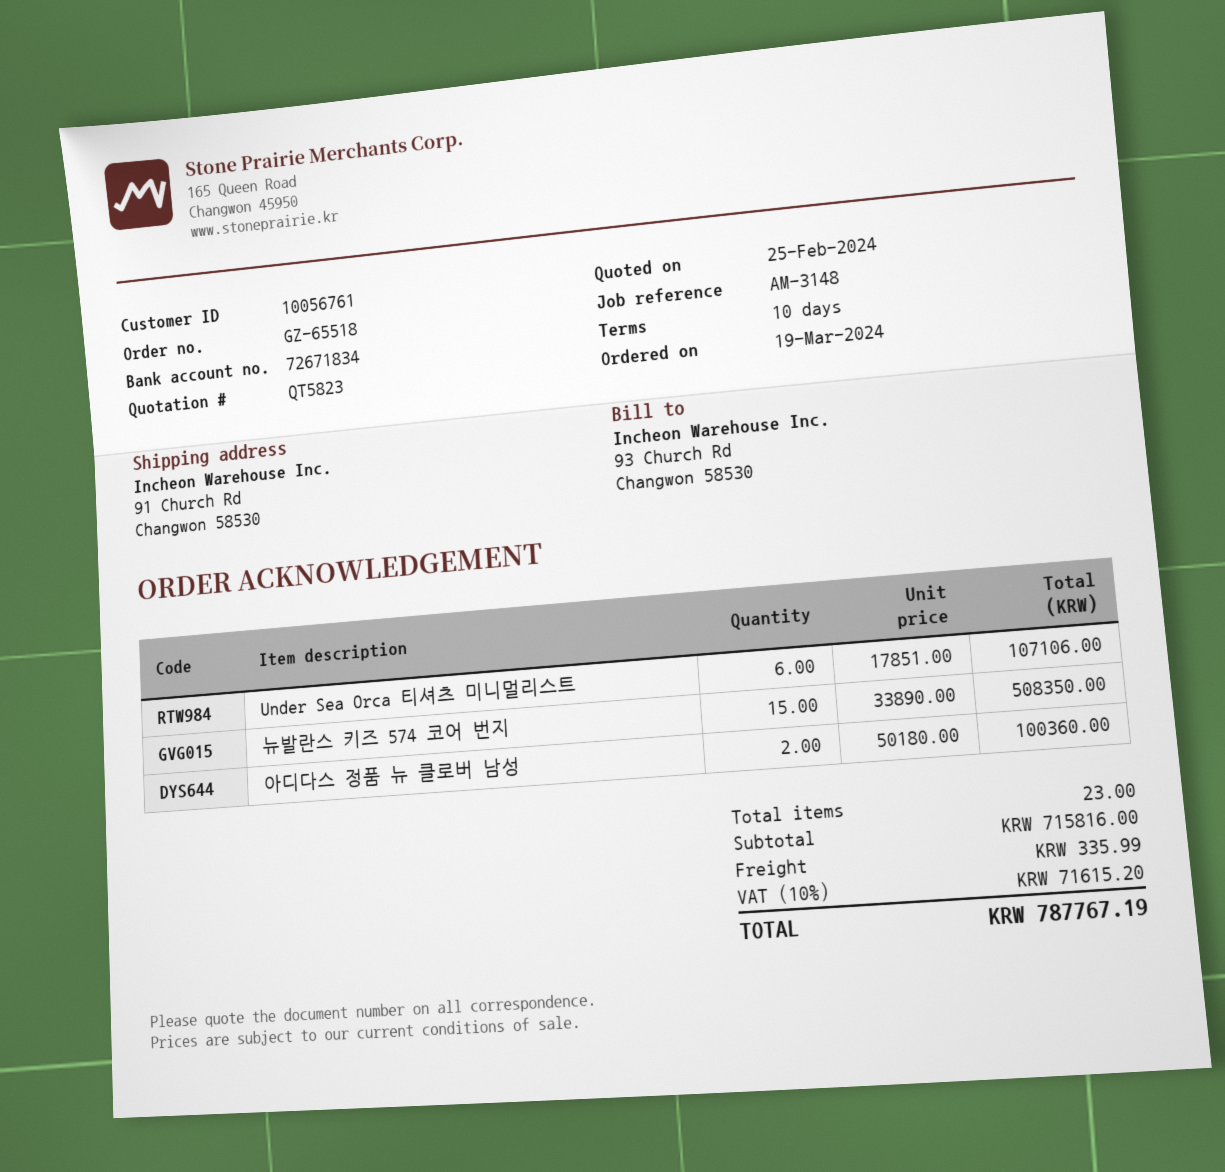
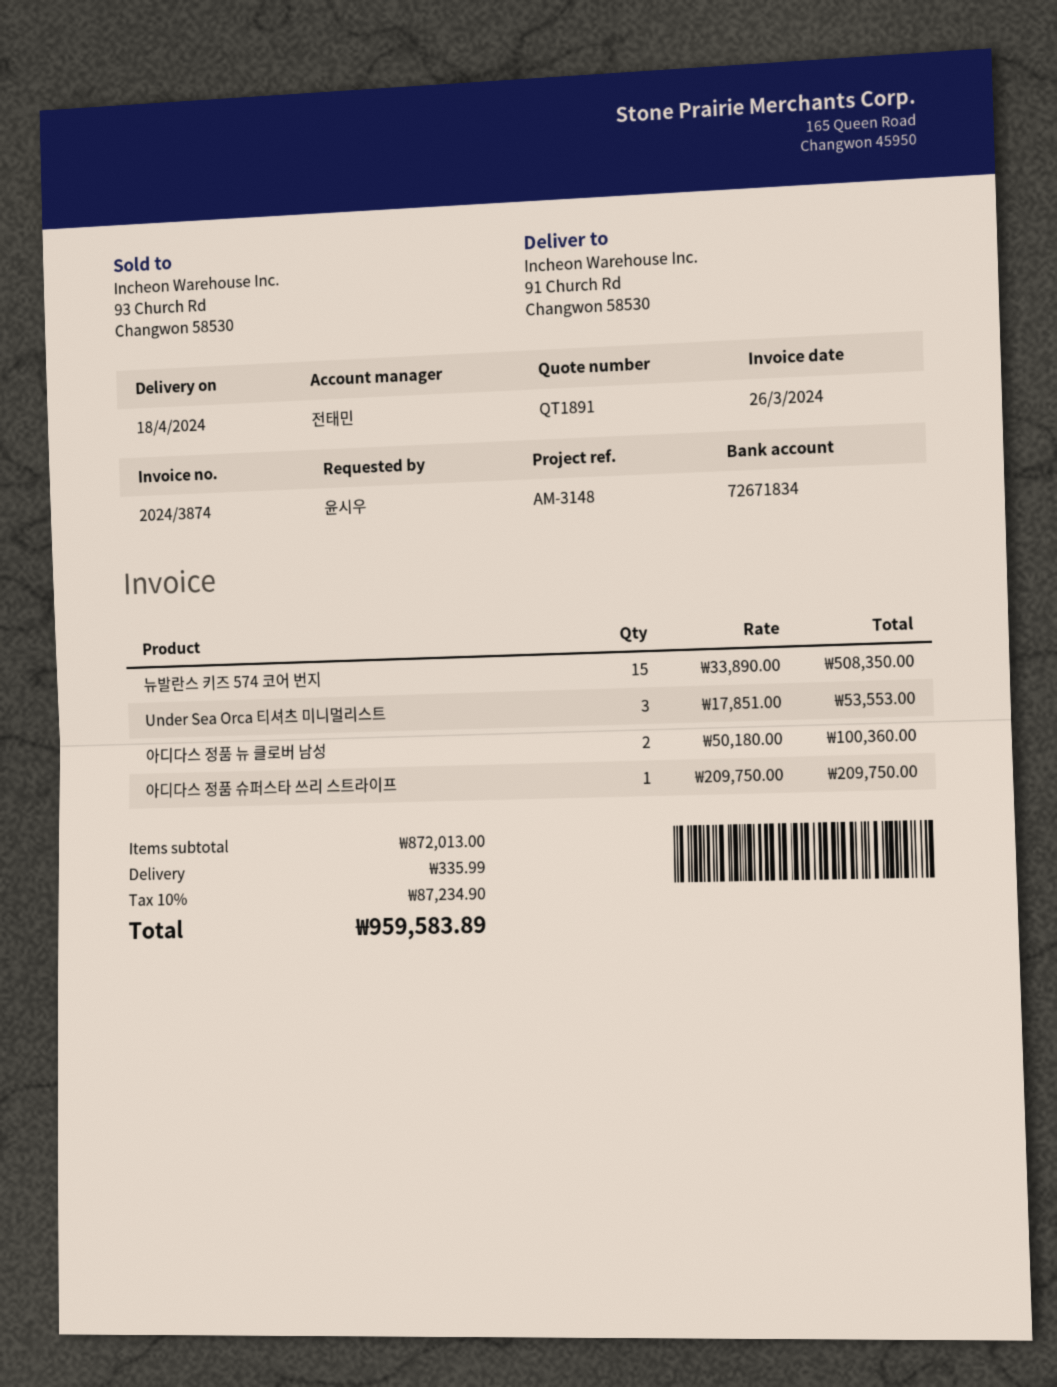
quote number: QT5823 -> QT1891
Under Sea Orca 티셔츠 미니멀리스트: 6 x 17851.00 = 107106.00 -> 3 x 17851.00 = 53553.00
아디다스 정품 슈퍼스타 쓰리 스트라이프: none -> 1 x 209750.00 = 209750.00
subtotal: 715816.00 -> 872013.00
tax: 10% = 71615.20 -> 10% = 87234.90
total: 787767.19 -> 959583.89

